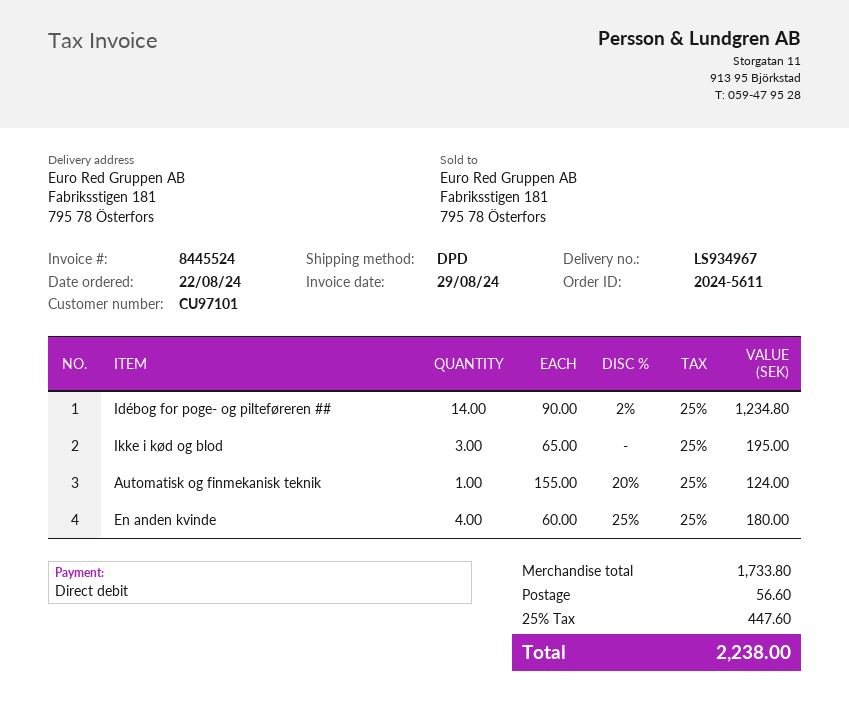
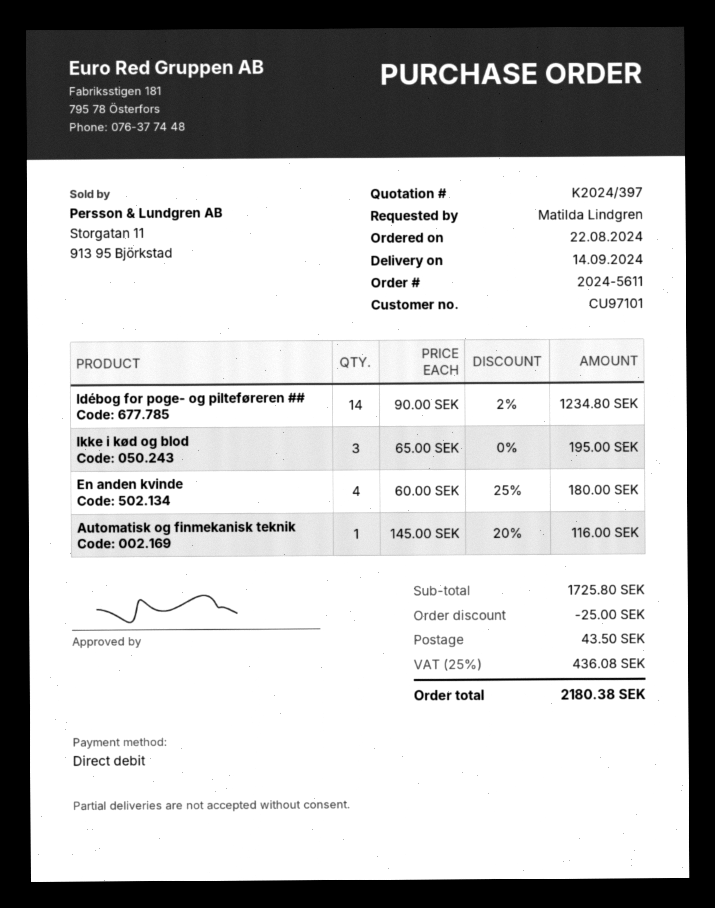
Automatisk og finmekanisk teknik: 1 x 155.00 - 20% = 124.00 -> 1 x 145.00 - 20% = 116.00
subtotal: 1733.80 -> 1725.80
discount: none -> 25.00
shipping: 56.60 -> 43.50
tax: 25% = 447.60 -> 25% = 436.08
total: 2238.00 -> 2180.38

